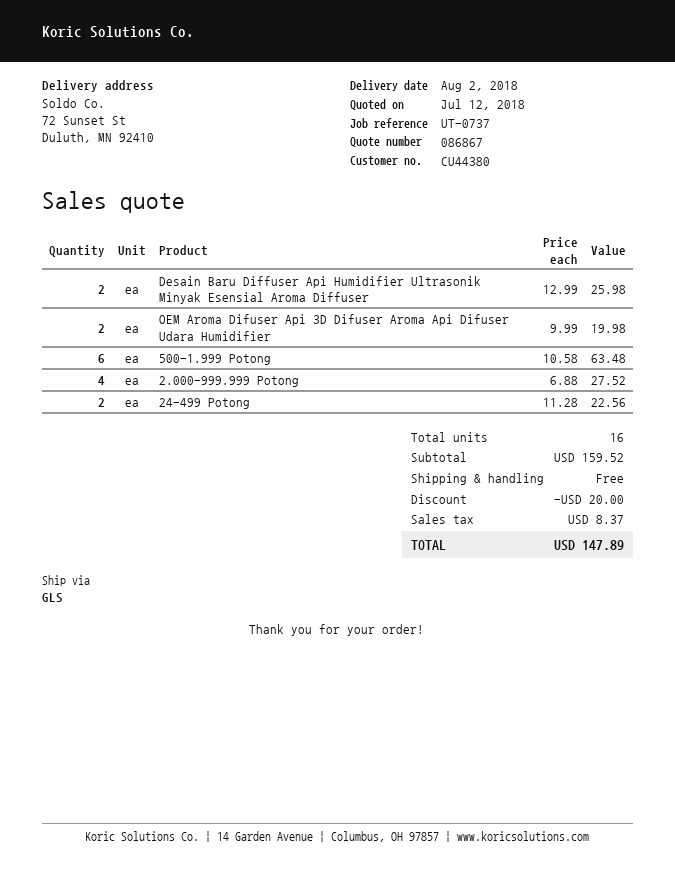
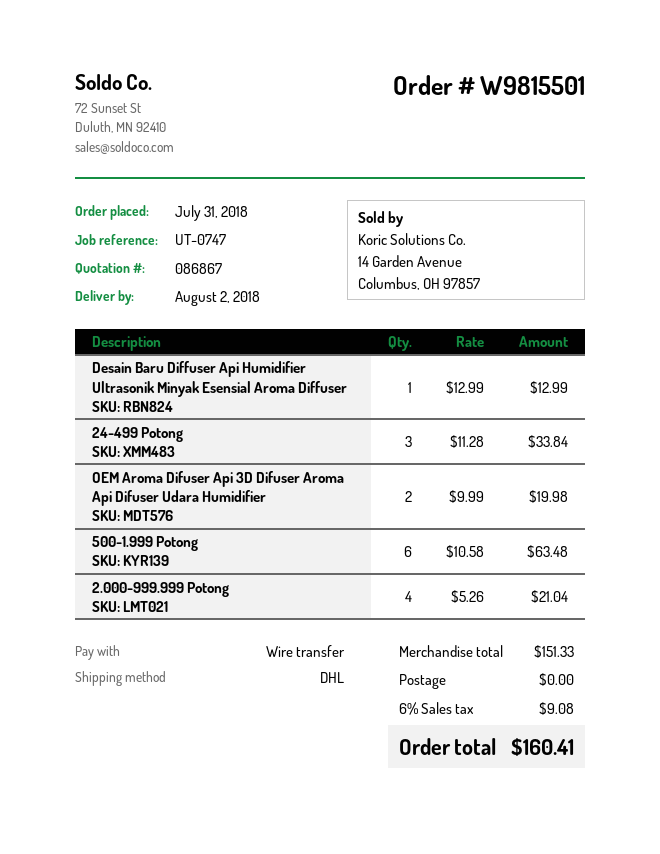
reference: UT-0737 -> UT-0747
shipping method: GLS -> DHL
Desain Baru Diffuser Api Humidifier Ultrasonik Minyak Esensial Aroma Diffuser: 2 x 12.99 = 25.98 -> 1 x 12.99 = 12.99
2.000-999.999 Potong: 4 x 6.88 = 27.52 -> 4 x 5.26 = 21.04
24-499 Potong: 2 x 11.28 = 22.56 -> 3 x 11.28 = 33.84
subtotal: 159.52 -> 151.33
discount: 20.00 -> none
tax: 8.37 -> 9.08
total: 147.89 -> 160.41

